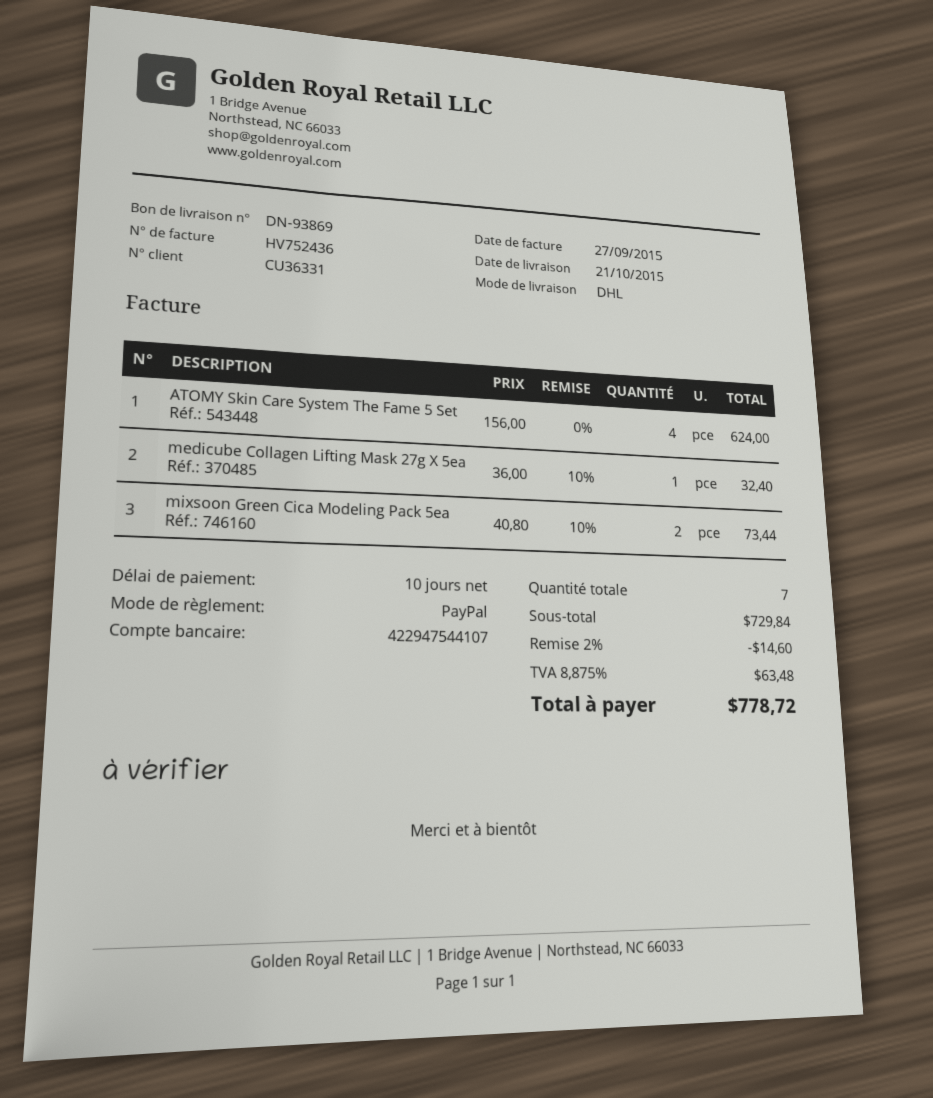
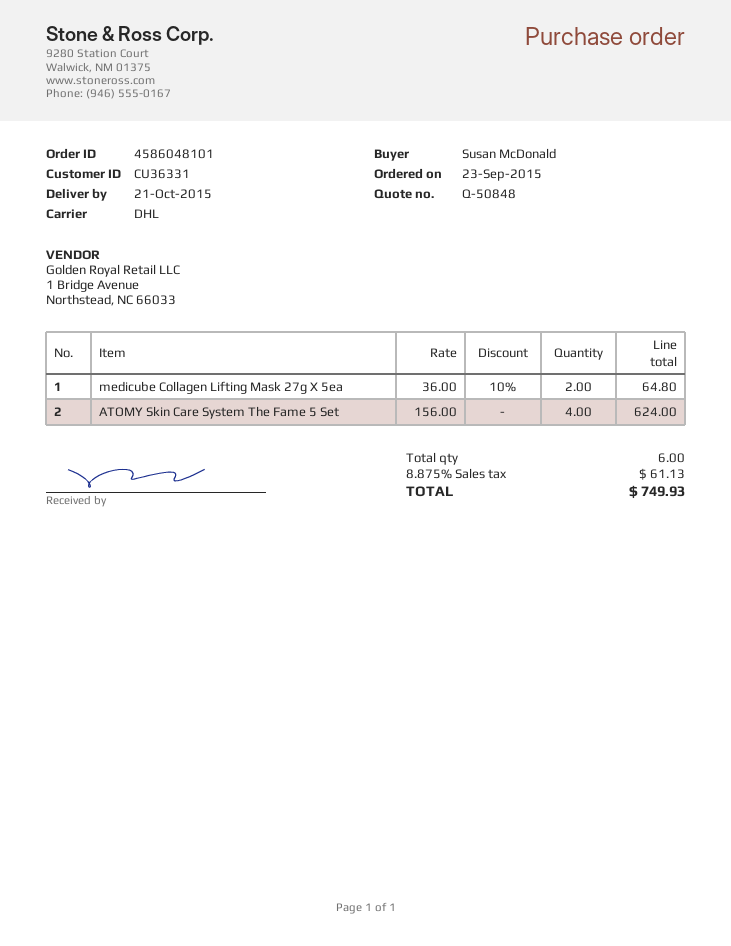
medicube Collagen Lifting Mask 27g X 5ea: 1 x 36.00 - 10% = 32.40 -> 2 x 36.00 - 10% = 64.80
mixsoon Green Cica Modeling Pack 5ea: 2 x 40.80 - 10% = 73.44 -> none
total quantity: 7 -> 6
discount: 2% = 14.60 -> none
tax: 8.875% = 63.48 -> 8.875% = 61.13
total: 778.72 -> 749.93

